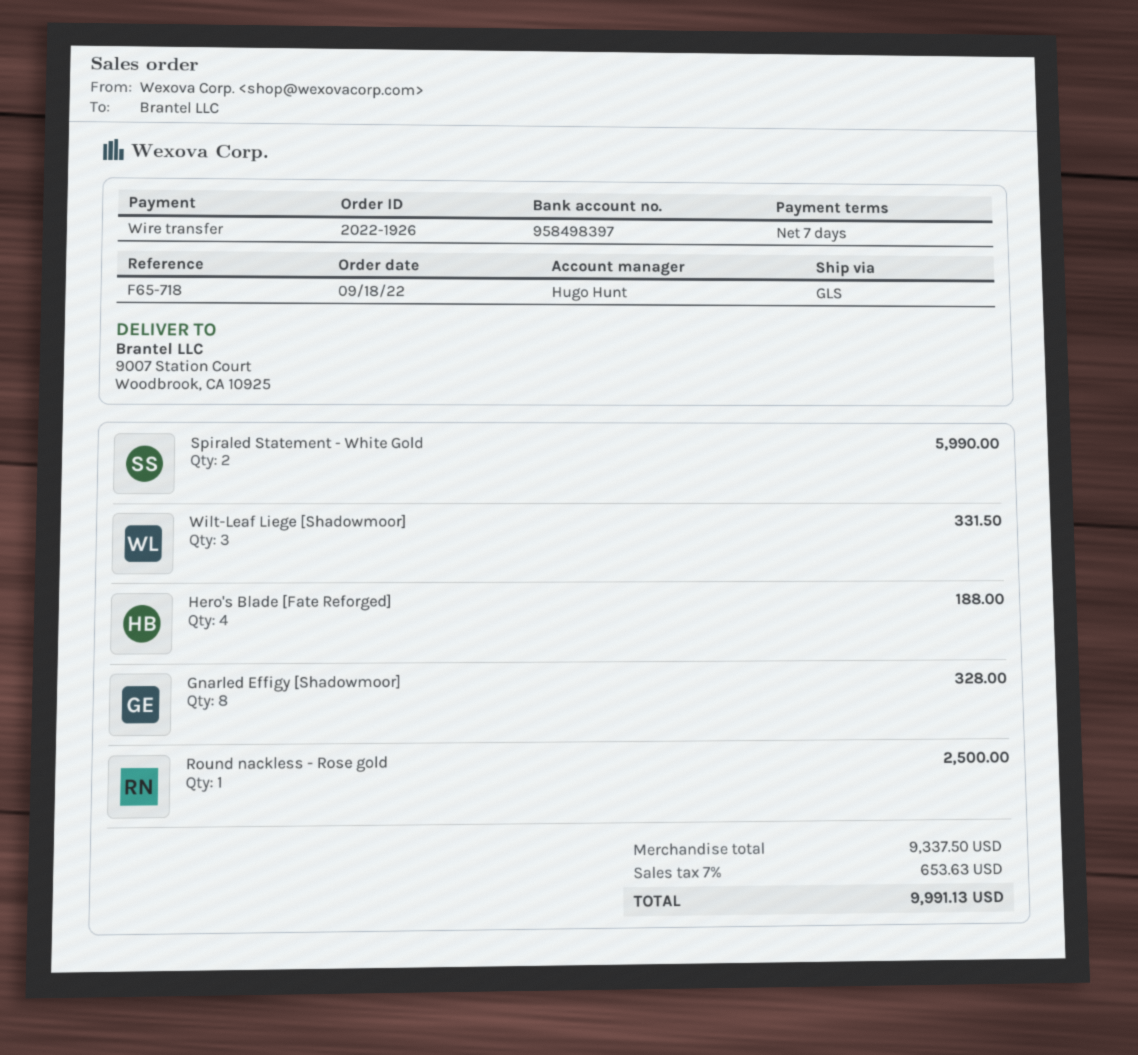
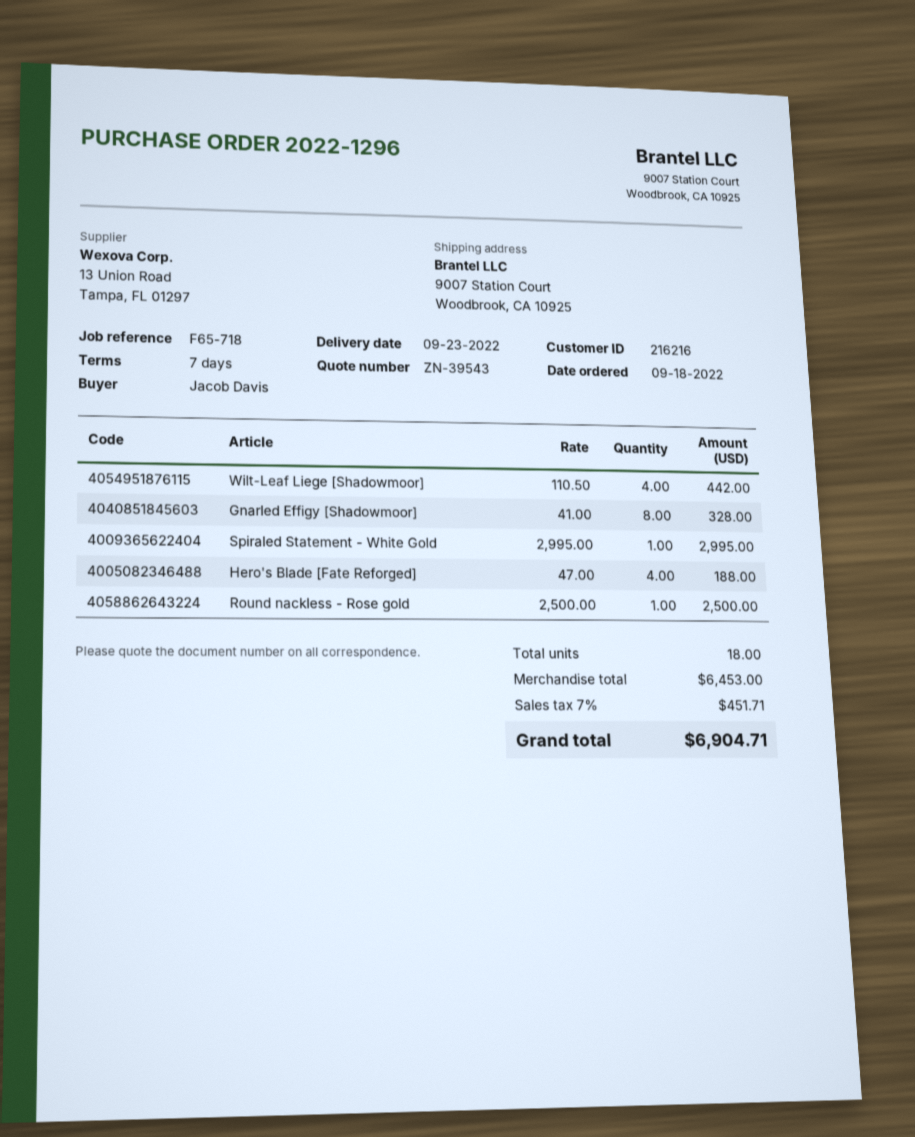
order number: 2022-1926 -> 2022-1296
Spiraled Statement - White Gold: 2 for 5990.00 -> 1 for 2995.00
Wilt-Leaf Liege [Shadowmoor]: 3 for 331.50 -> 4 for 442.00
subtotal: 9337.50 -> 6453.00
tax: 7% = 653.63 -> 7% = 451.71
total: 9991.13 -> 6904.71

